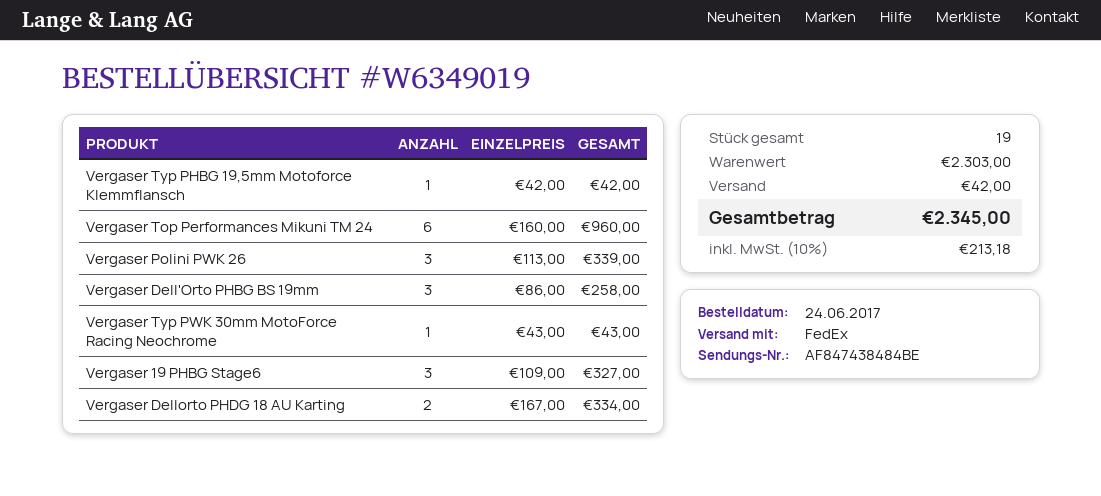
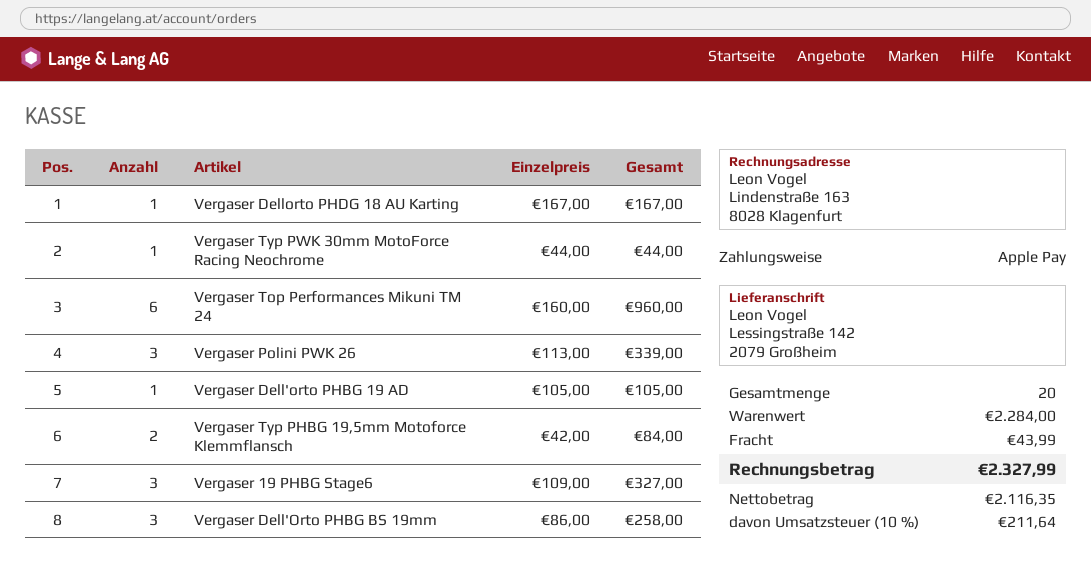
Vergaser Typ PHBG 19,5mm Motoforce Klemmflansch: 1 x 42.00 = 42.00 -> 2 x 42.00 = 84.00
Vergaser Typ PWK 30mm MotoForce Racing Neochrome: 1 x 43.00 = 43.00 -> 1 x 44.00 = 44.00
Vergaser Dellorto PHDG 18 AU Karting: 2 x 167.00 = 334.00 -> 1 x 167.00 = 167.00
Vergaser Dell'orto PHBG 19 AD: none -> 1 x 105.00 = 105.00
total quantity: 19 -> 20
subtotal: 2303.00 -> 2284.00
shipping: 42.00 -> 43.99
tax: 10% = 213.18 -> 10% = 211.64
total: 2345.00 -> 2327.99

